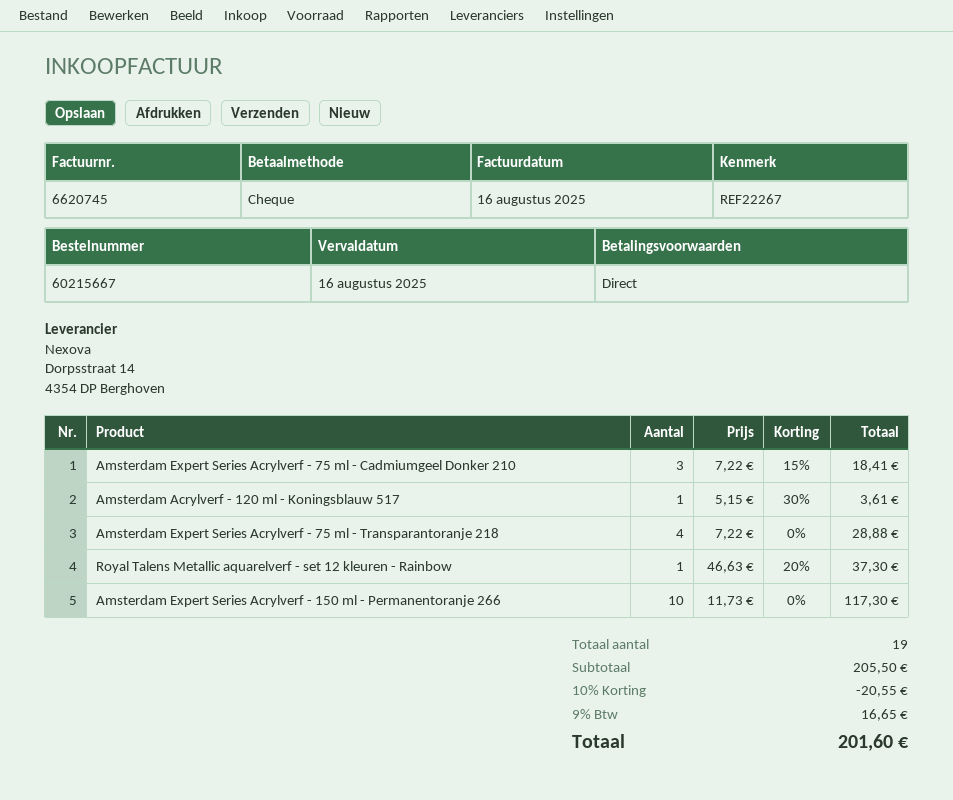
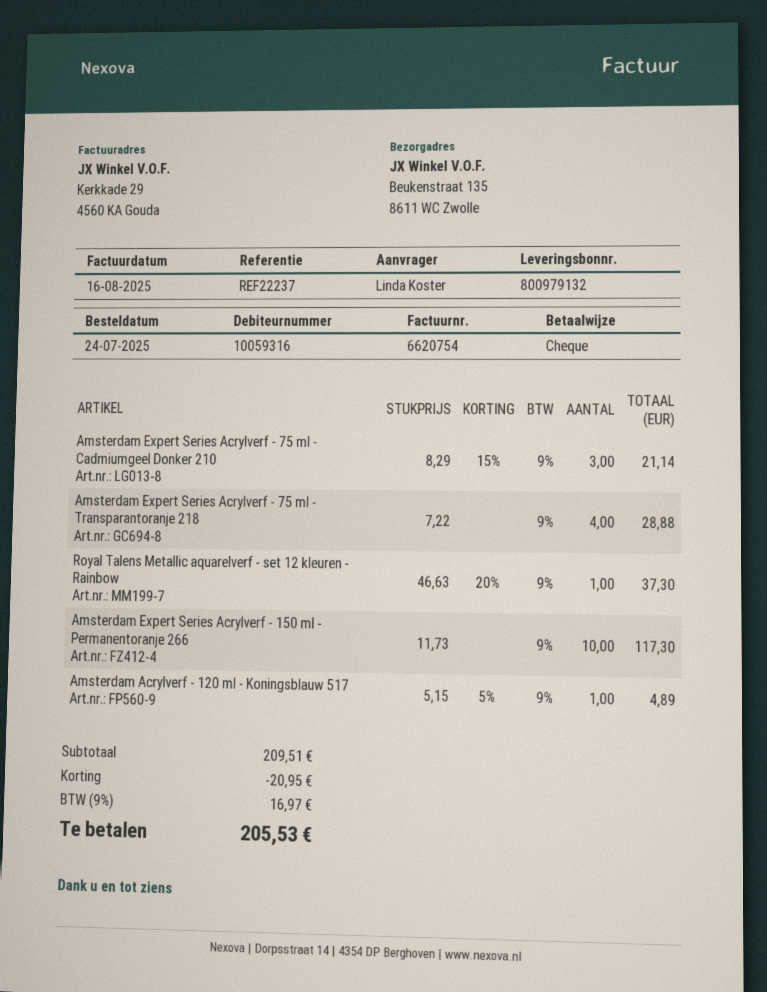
invoice number: 6620745 -> 6620754
reference: REF22267 -> REF22237
Amsterdam Expert Series Acrylverf - 75 ml - Cadmiumgeel Donker 210: 3 x 7.22 - 15% = 18.41 -> 3 x 8.29 - 15% = 21.14
Amsterdam Acrylverf - 120 ml - Koningsblauw 517: 1 x 5.15 - 30% = 3.61 -> 1 x 5.15 - 5% = 4.89
subtotal: 205.50 -> 209.51
discount: 20.55 -> 20.95
tax: 9% = 16.65 -> 9% = 16.97
total: 201.60 -> 205.53

